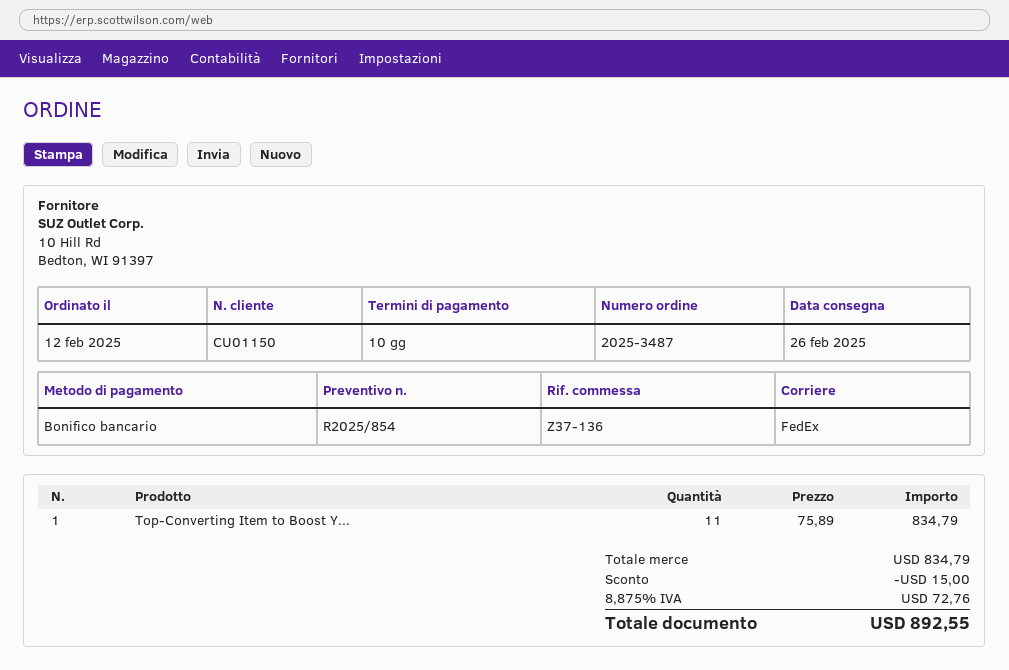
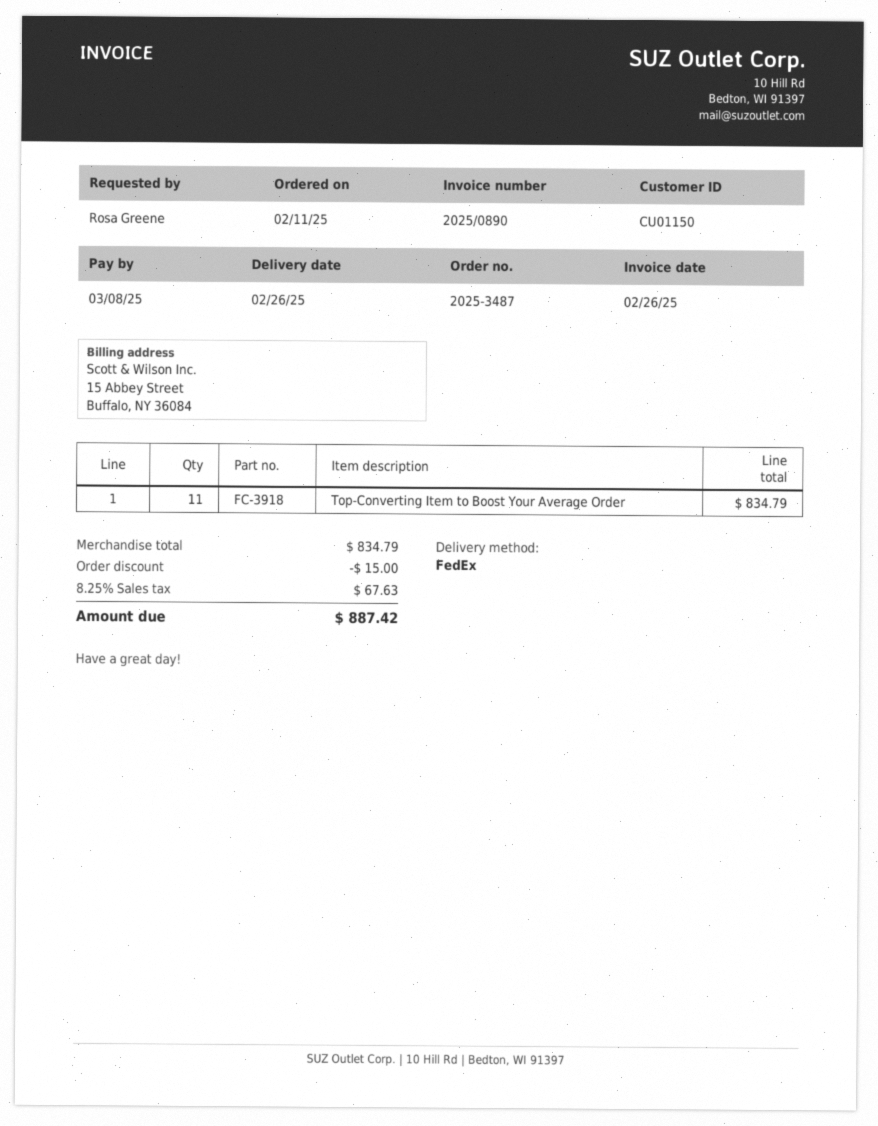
order date: 2025-02-12 -> 2025-02-11
tax: 8.875% = 72.76 -> 8.25% = 67.63
total: 892.55 -> 887.42

